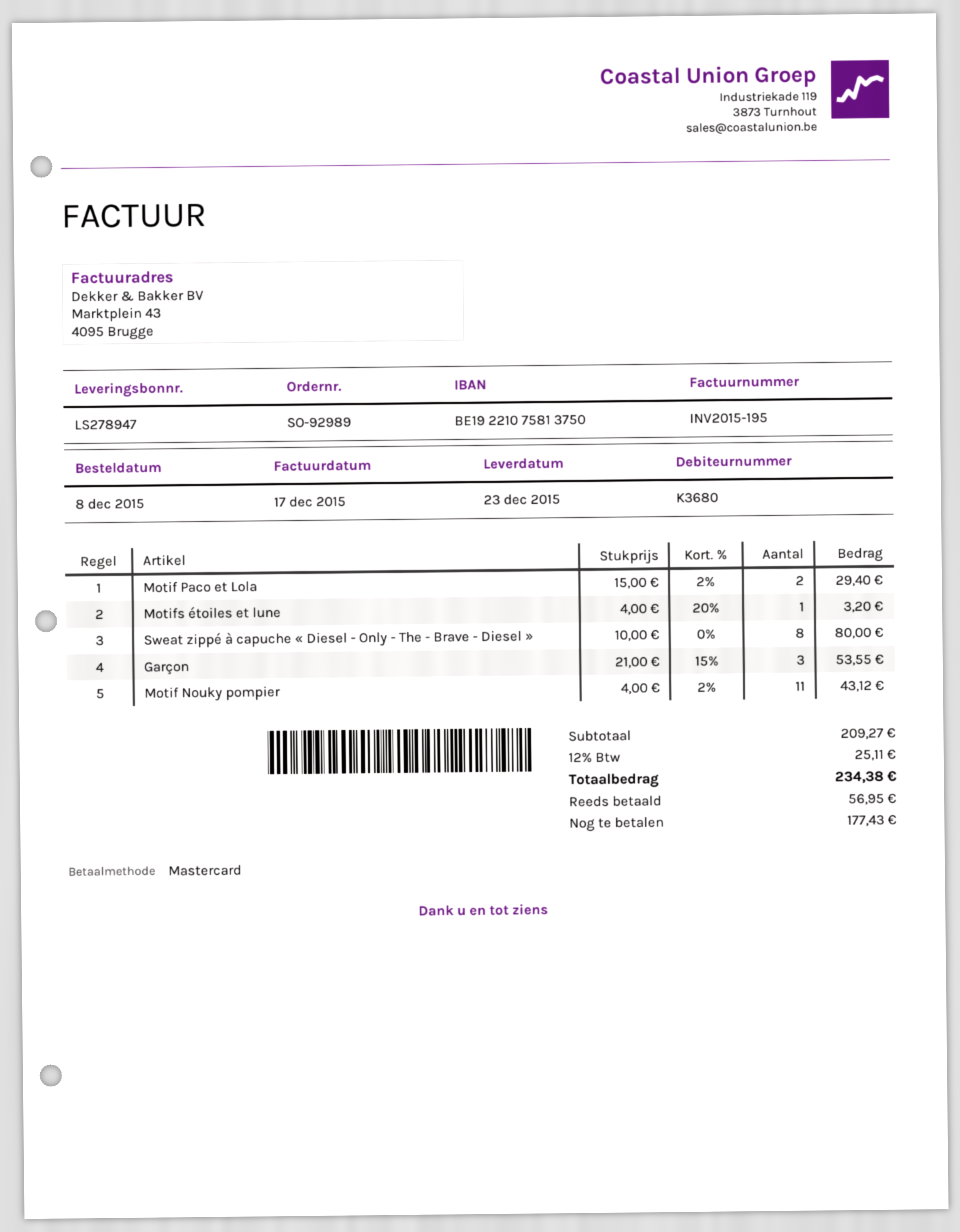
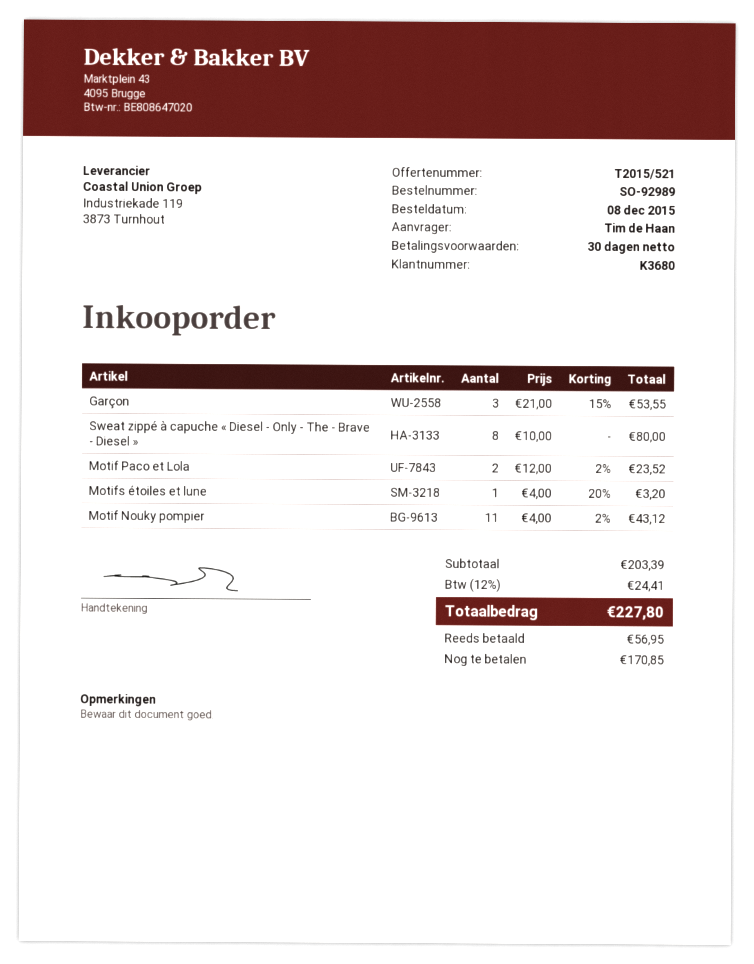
Motif Paco et Lola: 2 x 15.00 - 2% = 29.40 -> 2 x 12.00 - 2% = 23.52
subtotal: 209.27 -> 203.39
tax: 12% = 25.11 -> 12% = 24.41
total: 234.38 -> 227.80
balance: 177.43 -> 170.85

